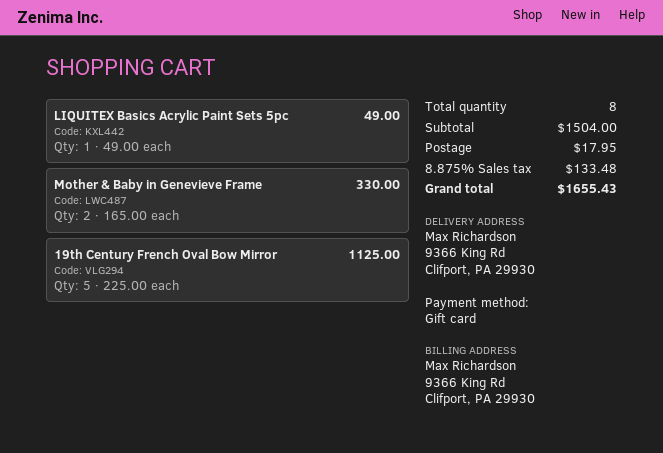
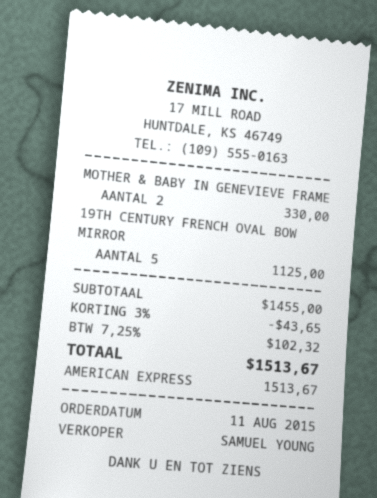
payment method: gift card -> American Express
LIQUITEX Basics Acrylic Paint Sets 5pc: 1 for 49.00 -> none
subtotal: 1504.00 -> 1455.00
discount: none -> 3% = 43.65
shipping: 17.95 -> none
tax: 8.875% = 133.48 -> 7.25% = 102.32
total: 1655.43 -> 1513.67

